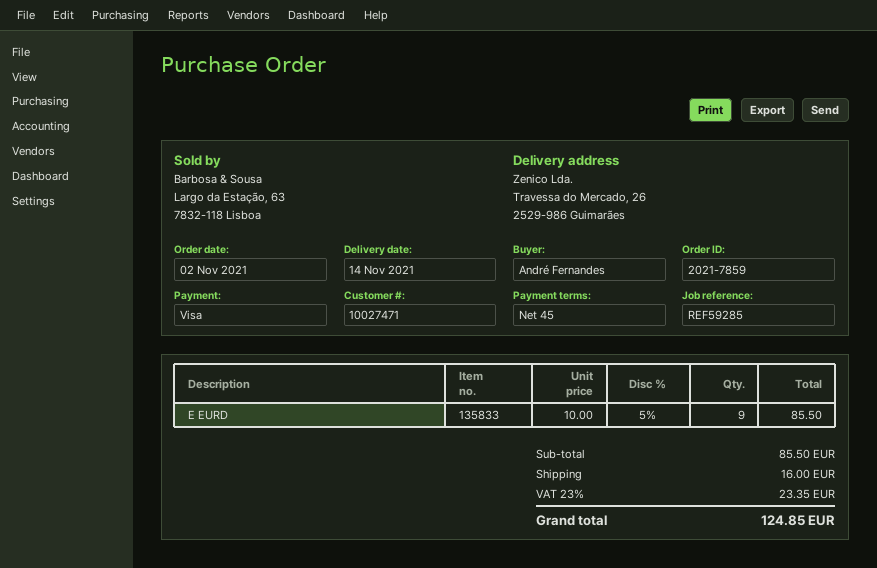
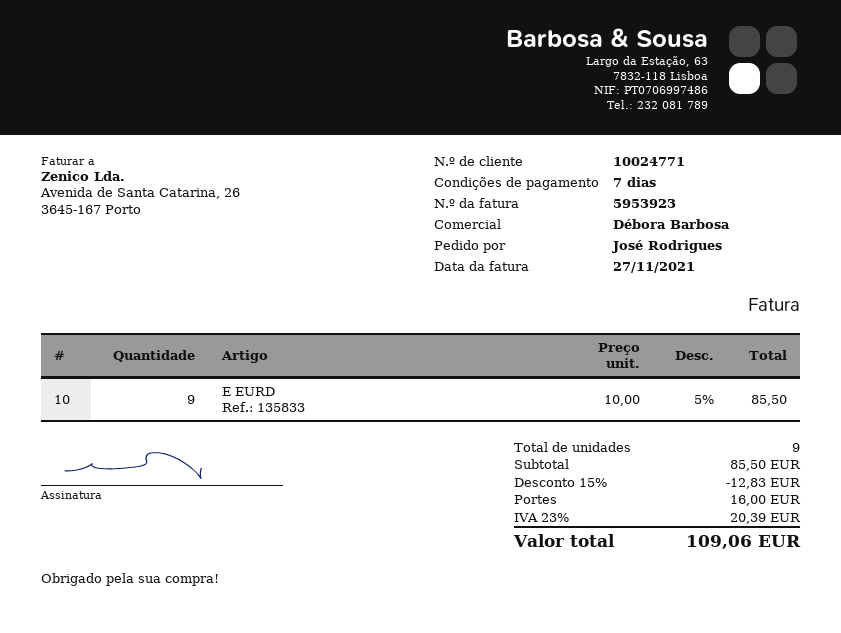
payment terms: 45 days -> 7 days
customer number: 10027471 -> 10024771
ordered by: André Fernandes -> José Rodrigues
discount: none -> 15% = 12.83
tax: 23% = 23.35 -> 23% = 20.39
total: 124.85 -> 109.06

